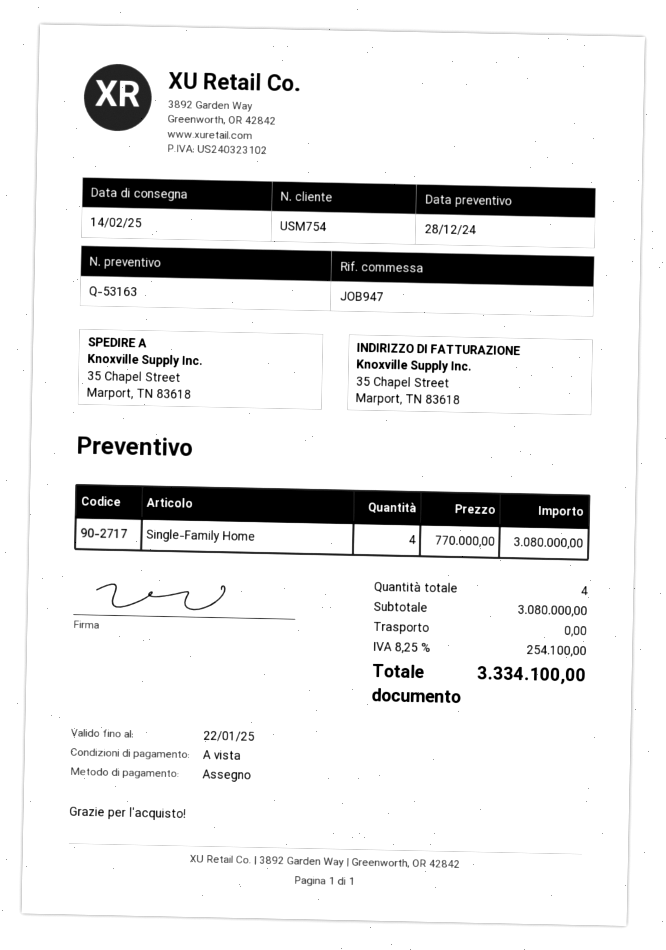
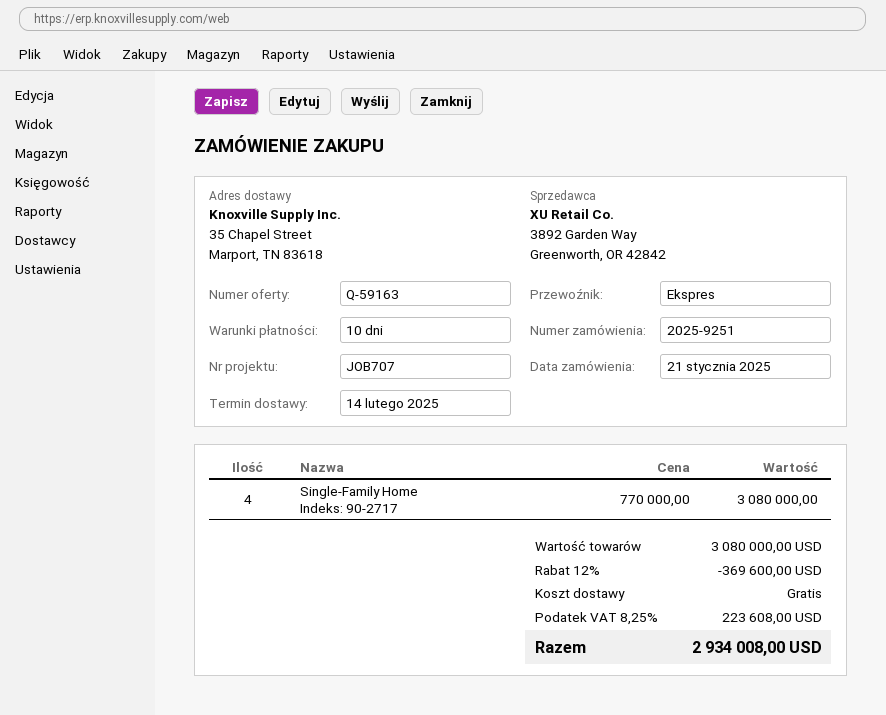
quote number: Q-53163 -> Q-59163
payment terms: on receipt -> 10 days
reference: JOB947 -> JOB707
discount: none -> 12% = 369600.00
tax: 8.25% = 254100.00 -> 8.25% = 223608.00
total: 3334100.00 -> 2934008.00

